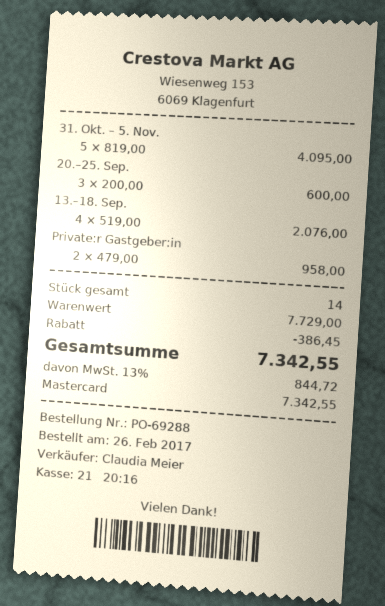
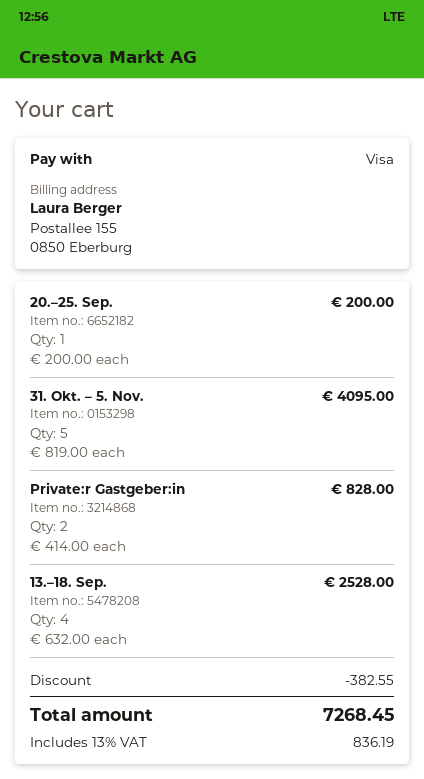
payment method: Mastercard -> Visa
20.–25. Sep.: 3 x 200.00 = 600.00 -> 1 x 200.00 = 200.00
13.–18. Sep.: 4 x 519.00 = 2076.00 -> 4 x 632.00 = 2528.00
Private:r Gastgeber:in: 2 x 479.00 = 958.00 -> 2 x 414.00 = 828.00
discount: 386.45 -> 382.55
tax: 13% = 844.72 -> 13% = 836.19
total: 7342.55 -> 7268.45

